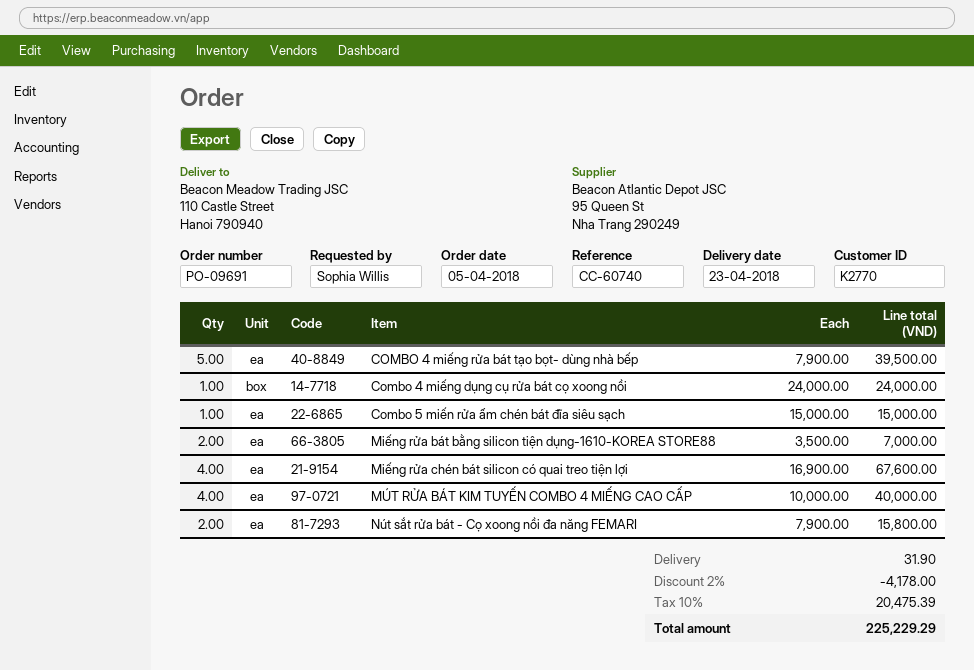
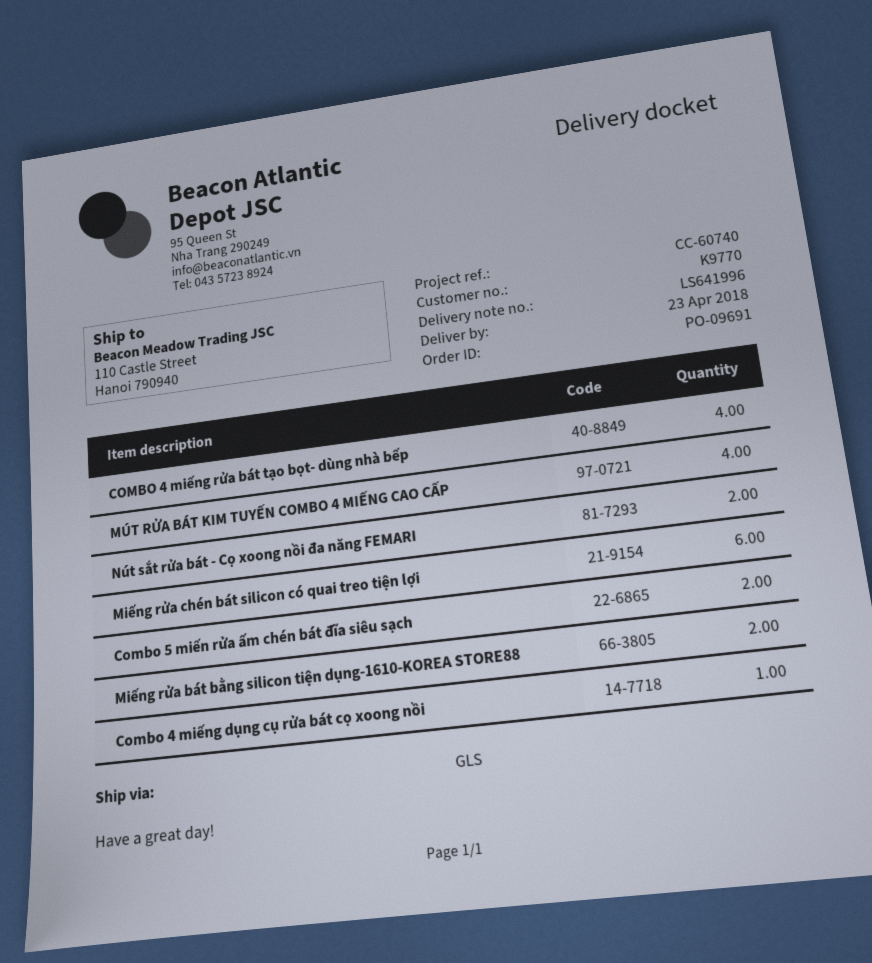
customer number: K2770 -> K9770
COMBO 4 miếng rửa bát tạo bọt- dùng nhà bếp: 5 -> 4
Combo 5 miến rửa ấm chén bát đĩa siêu sạch: 1 -> 2
Miếng rửa chén bát silicon có quai treo tiện lợi: 4 -> 6

